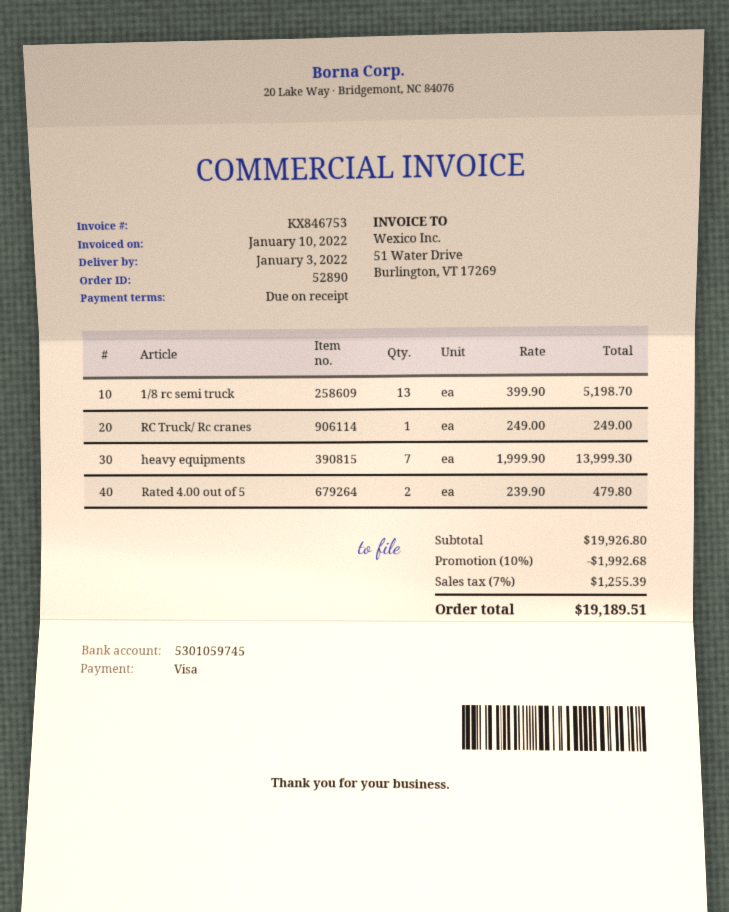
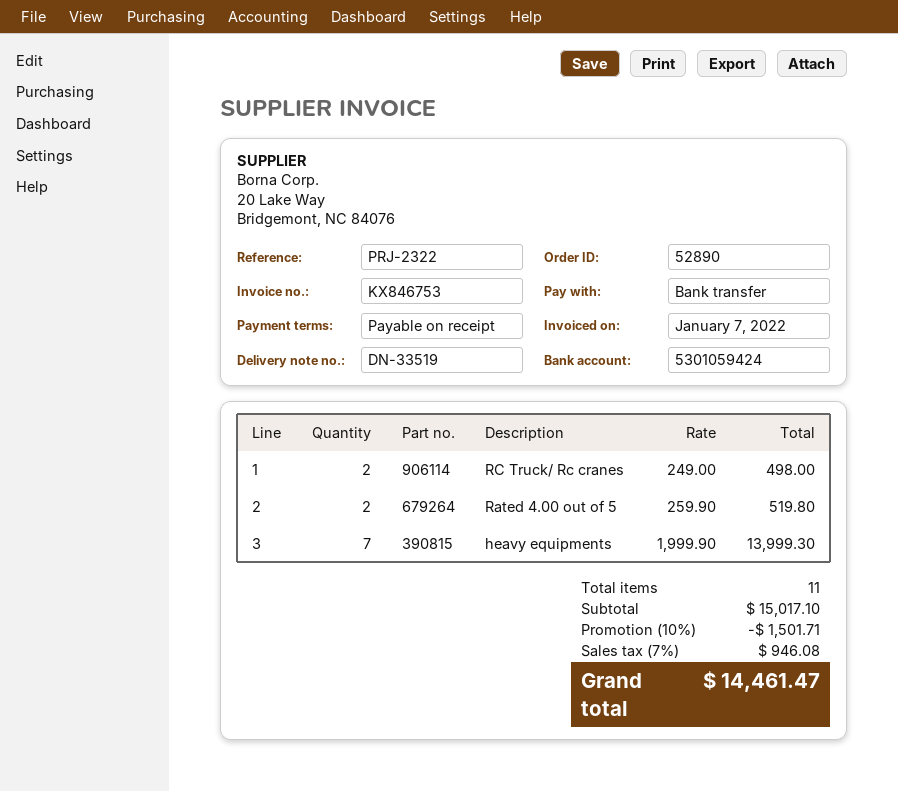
invoice date: 2022-01-10 -> 2022-01-07
payment method: Visa -> bank transfer
bank account: 5301059745 -> 5301059424
1/8 rc semi truck: 13 x 399.90 = 5198.70 -> none
RC Truck/ Rc cranes: 1 x 249.00 = 249.00 -> 2 x 249.00 = 498.00
Rated 4.00 out of 5: 2 x 239.90 = 479.80 -> 2 x 259.90 = 519.80
subtotal: 19926.80 -> 15017.10
discount: 10% = 1992.68 -> 10% = 1501.71
tax: 7% = 1255.39 -> 7% = 946.08
total: 19189.51 -> 14461.47

